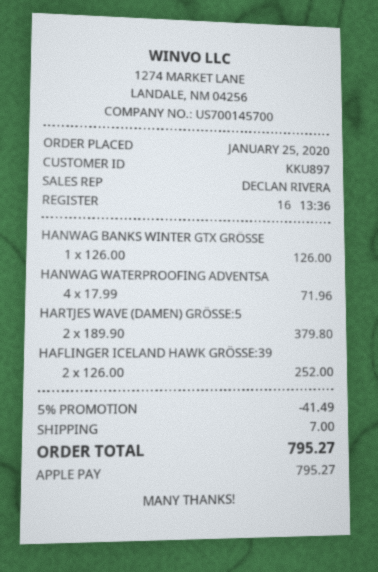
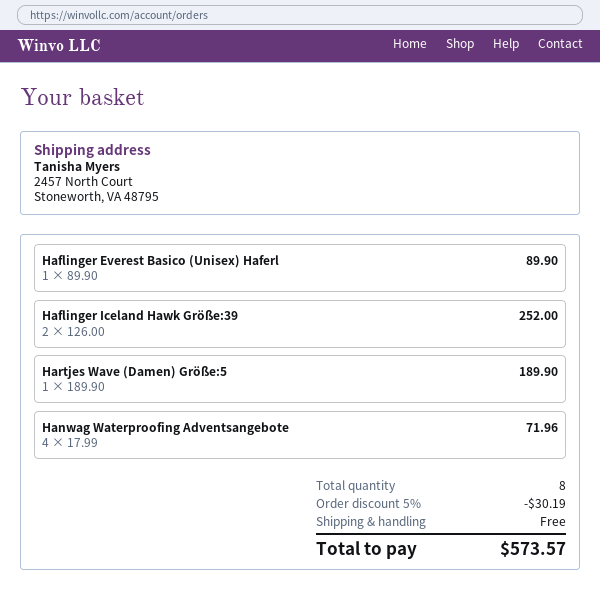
HANWAG BANKS WINTER GTX GRÖSSE: 1 x 126.00 = 126.00 -> none
HARTJES WAVE (DAMEN) GRÖSSE:5: 2 x 189.90 = 379.80 -> 1 x 189.90 = 189.90
Haflinger Everest Basico (Unisex) Haferl: none -> 1 x 89.90 = 89.90
discount: 5% = 41.49 -> 5% = 30.19
shipping: 7.00 -> 0.00
total: 795.27 -> 573.57

